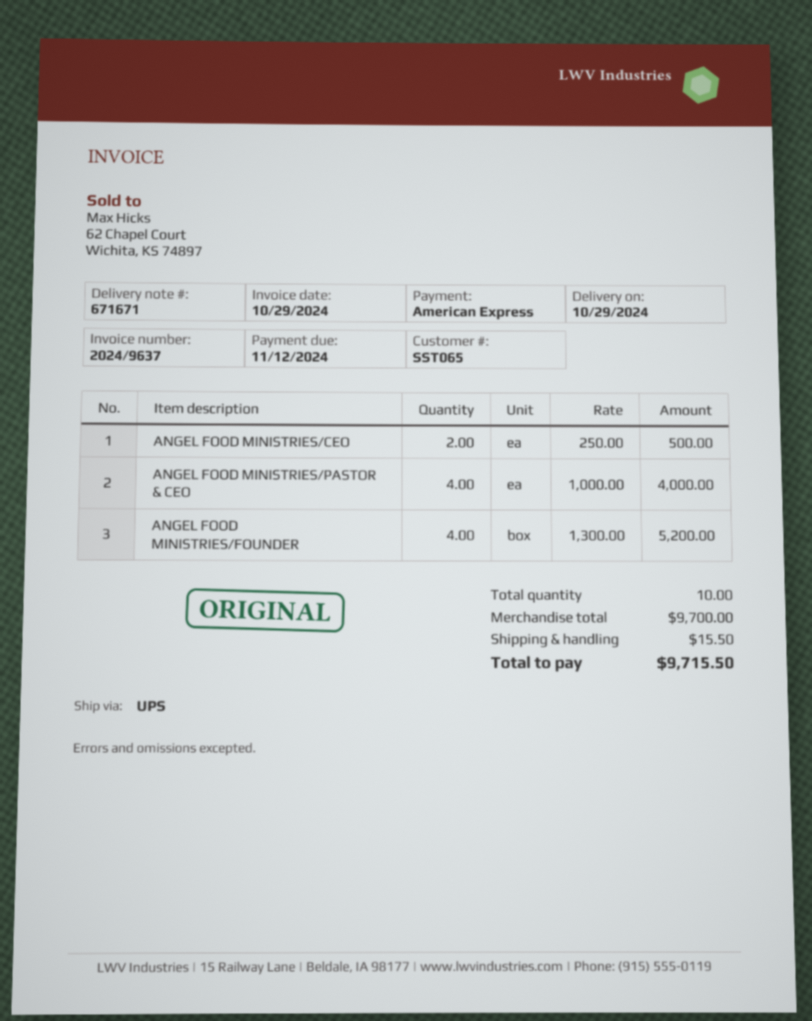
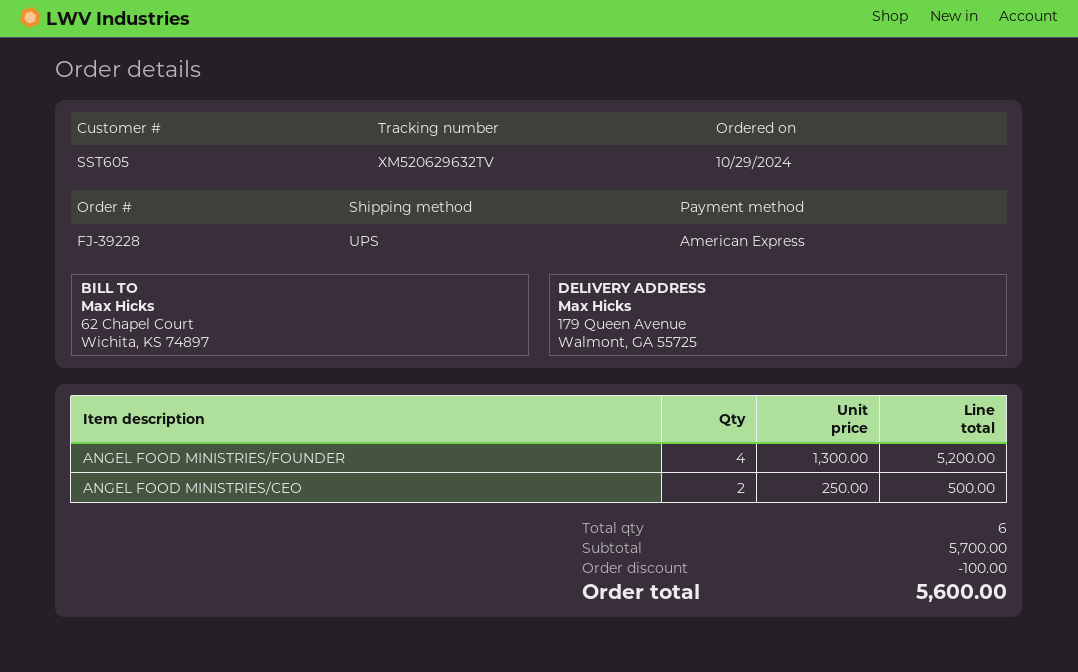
customer number: SST065 -> SST605
ANGEL FOOD MINISTRIES/PASTOR & CEO: 4 x 1000.00 = 4000.00 -> none
total quantity: 10 -> 6
subtotal: 9700.00 -> 5700.00
discount: none -> 100.00
shipping: 15.50 -> none
total: 9715.50 -> 5600.00

